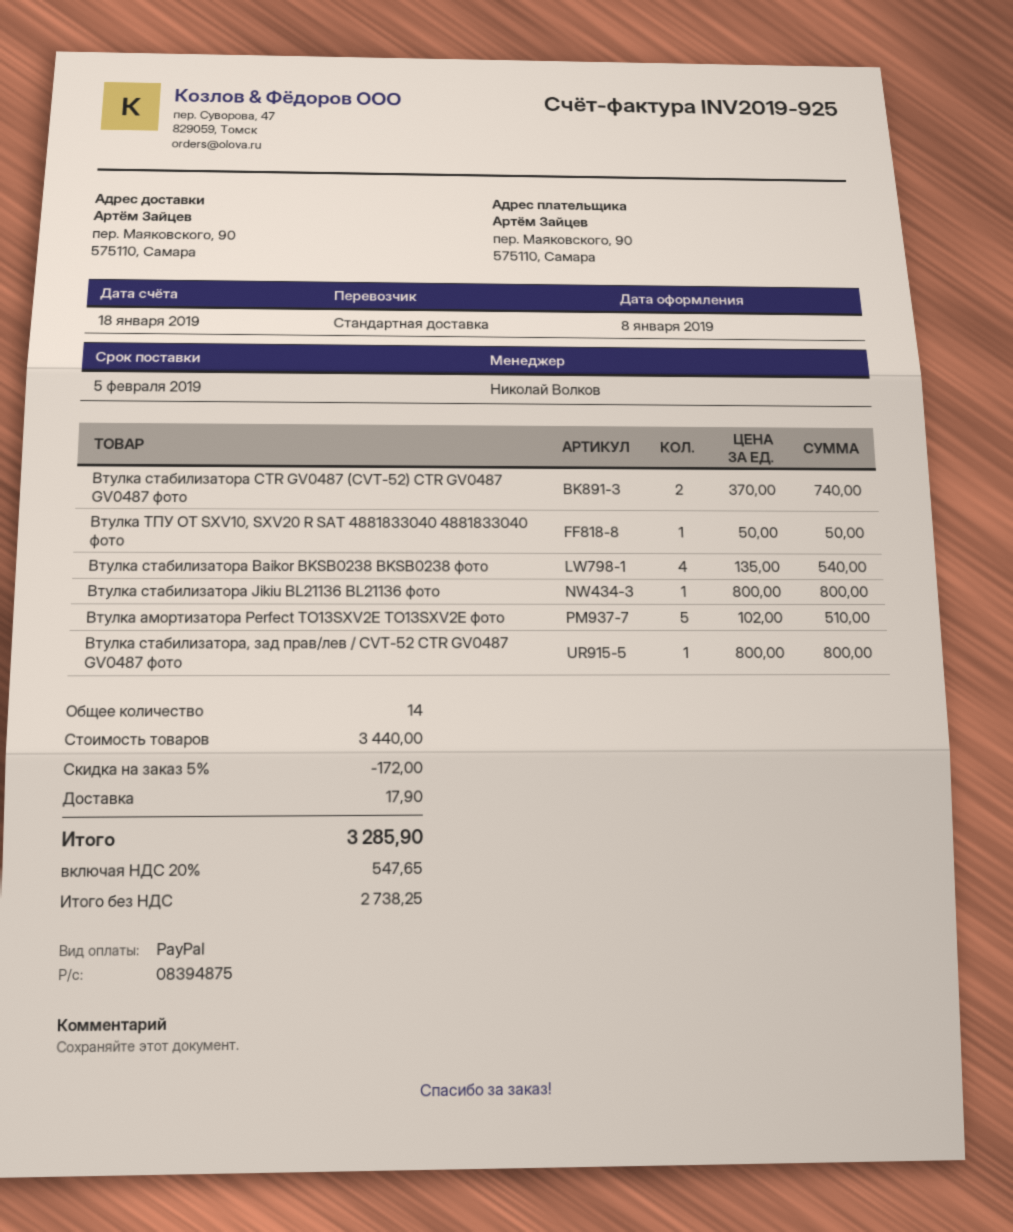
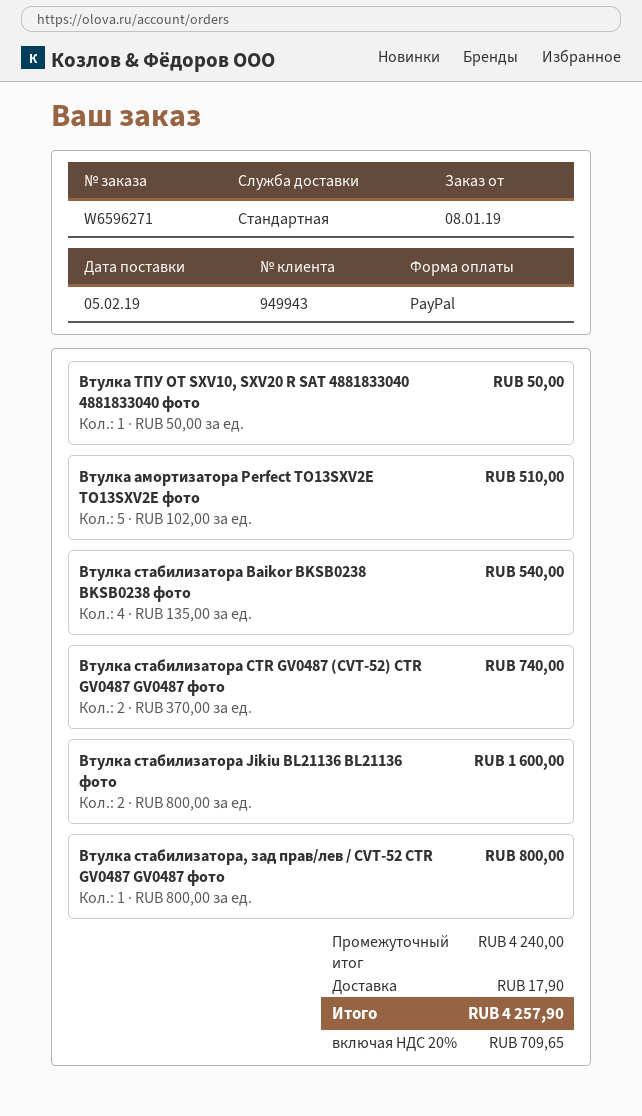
Втулка стабилизатора Jikiu BL21136 BL21136 фото: 1 x 800.00 = 800.00 -> 2 x 800.00 = 1600.00
subtotal: 3440.00 -> 4240.00
discount: 5% = 172.00 -> none
tax: 20% = 547.65 -> 20% = 709.65
total: 3285.90 -> 4257.90

